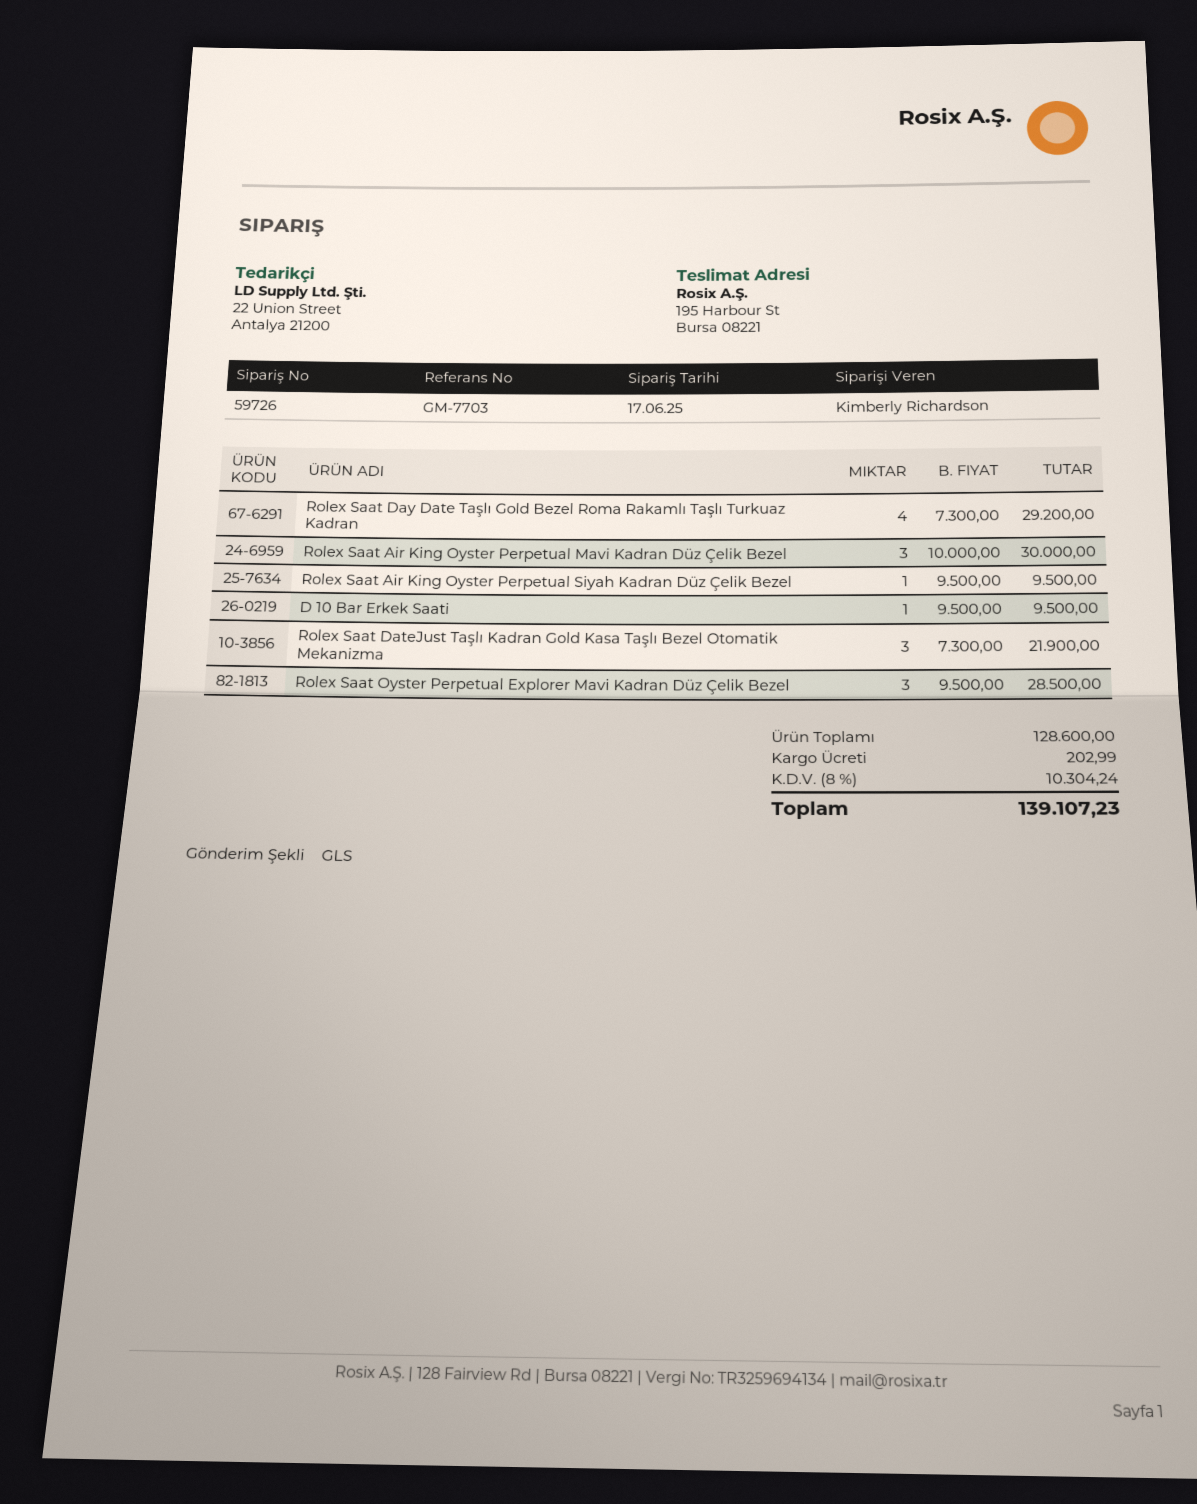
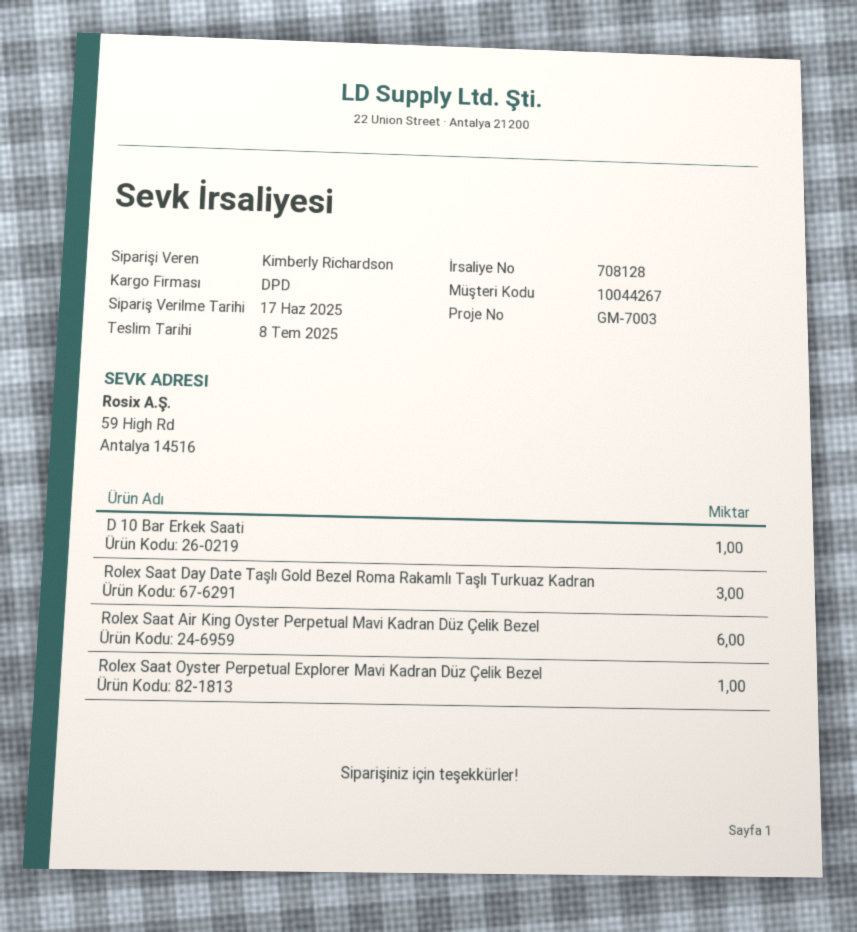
reference: GM-7703 -> GM-7003
shipping method: GLS -> DPD
ship to: 195 Harbour St, Bursa 08221 -> 59 High Rd, Antalya 14516
Rolex Saat Day Date Taşlı Gold Bezel Roma Rakamlı Taşlı Turkuaz Kadran: 4 -> 3
Rolex Saat Air King Oyster Perpetual Mavi Kadran Düz Çelik Bezel: 3 -> 6
Rolex Saat Air King Oyster Perpetual Siyah Kadran Düz Çelik Bezel: 1 -> none
Rolex Saat DateJust Taşlı Kadran Gold Kasa Taşlı Bezel Otomatik Mekanizma: 3 -> none
Rolex Saat Oyster Perpetual Explorer Mavi Kadran Düz Çelik Bezel: 3 -> 1

